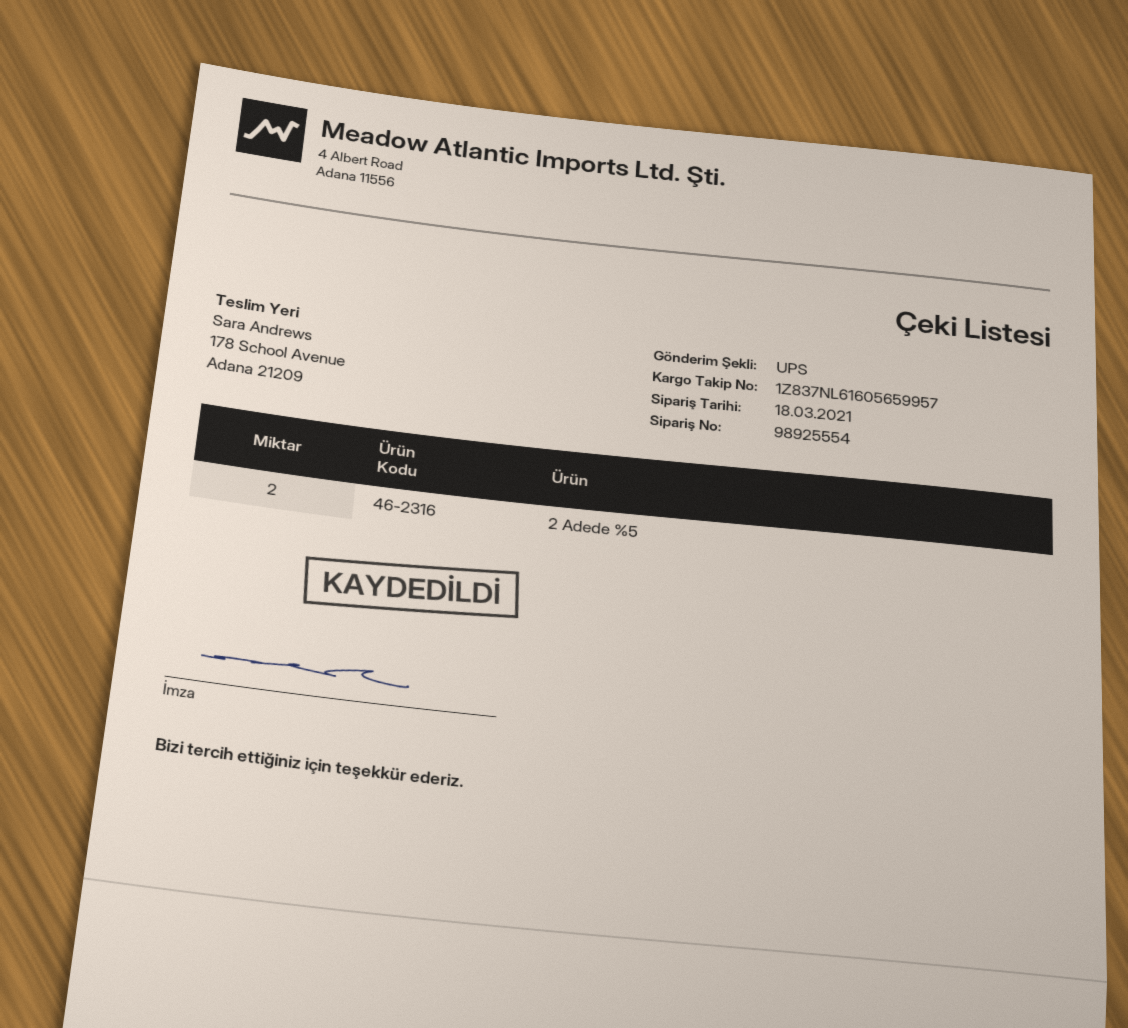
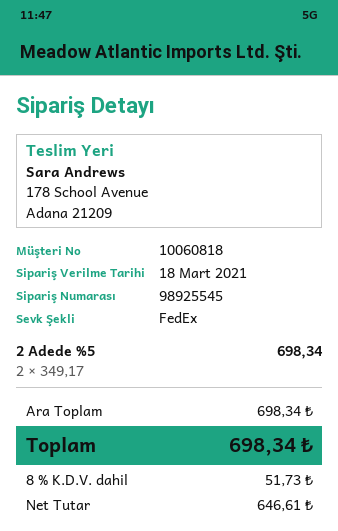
order number: 98925554 -> 98925545
shipping method: UPS -> FedEx

